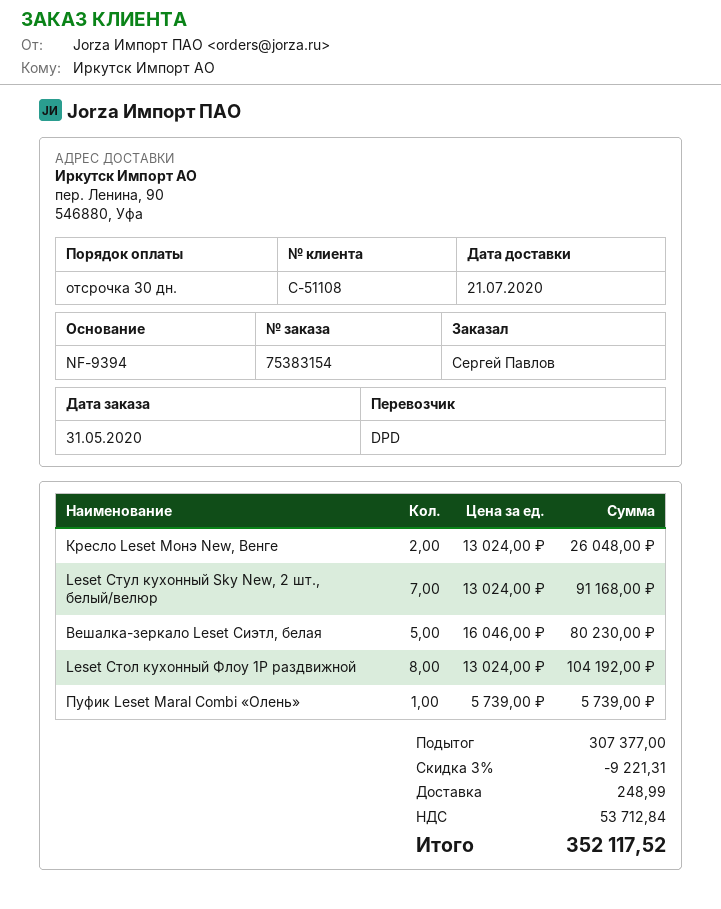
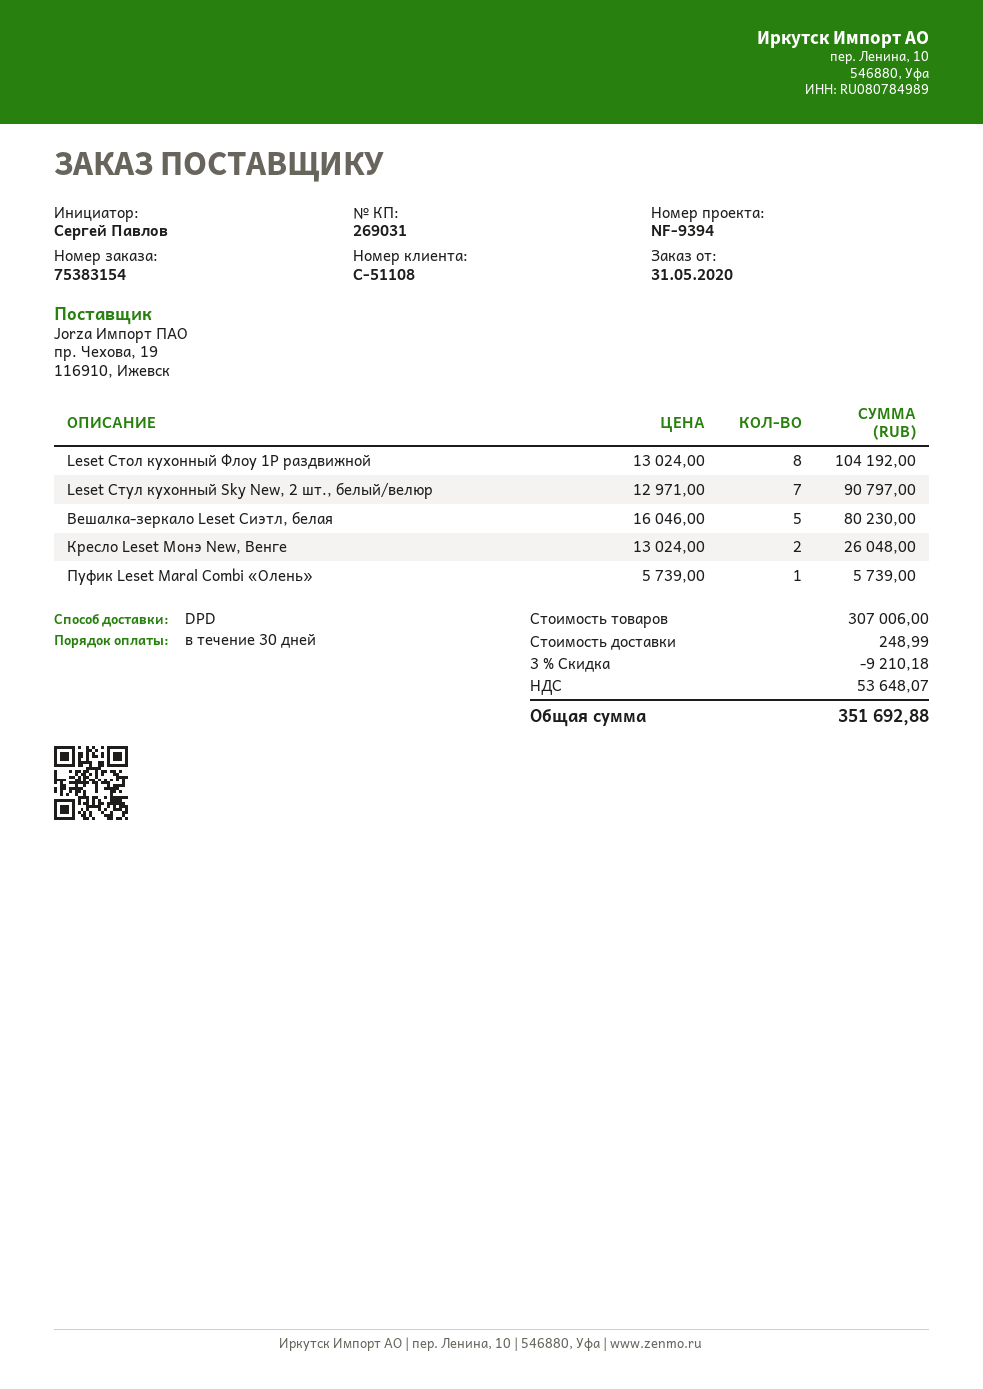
Leset Стул кухонный Sky New, 2 шт., белый/велюр: 7 x 13024.00 = 91168.00 -> 7 x 12971.00 = 90797.00
subtotal: 307377.00 -> 307006.00
discount: 3% = 9221.31 -> 3% = 9210.18
tax: 53712.84 -> 53648.07
total: 352117.52 -> 351692.88

